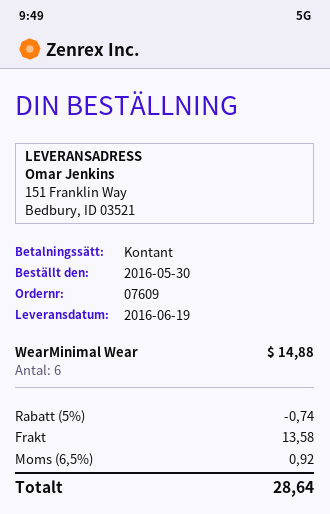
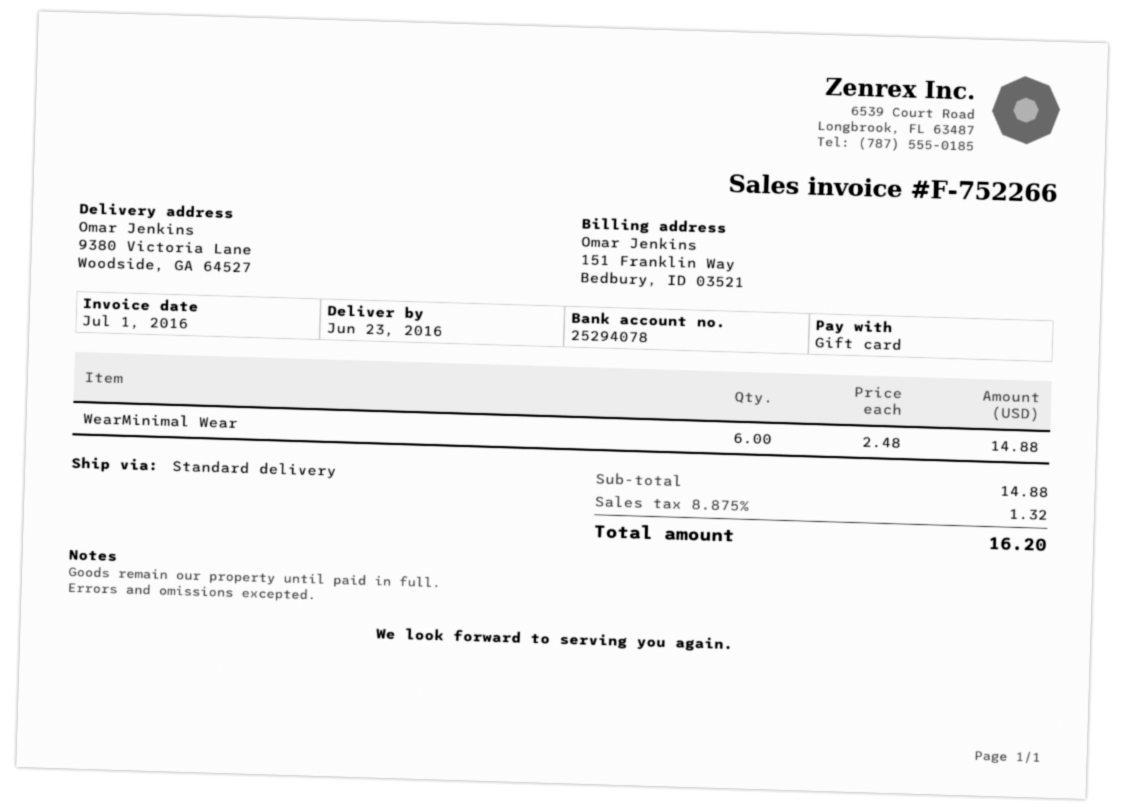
delivery date: 2016-06-19 -> 2016-06-23
payment method: cash -> gift card
ship to: 151 Franklin Way, Bedbury, ID 03521 -> 9380 Victoria Lane, Woodside, GA 64527
discount: 5% = 0.74 -> none
shipping: 13.58 -> none
tax: 6.5% = 0.92 -> 8.875% = 1.32
total: 28.64 -> 16.20

